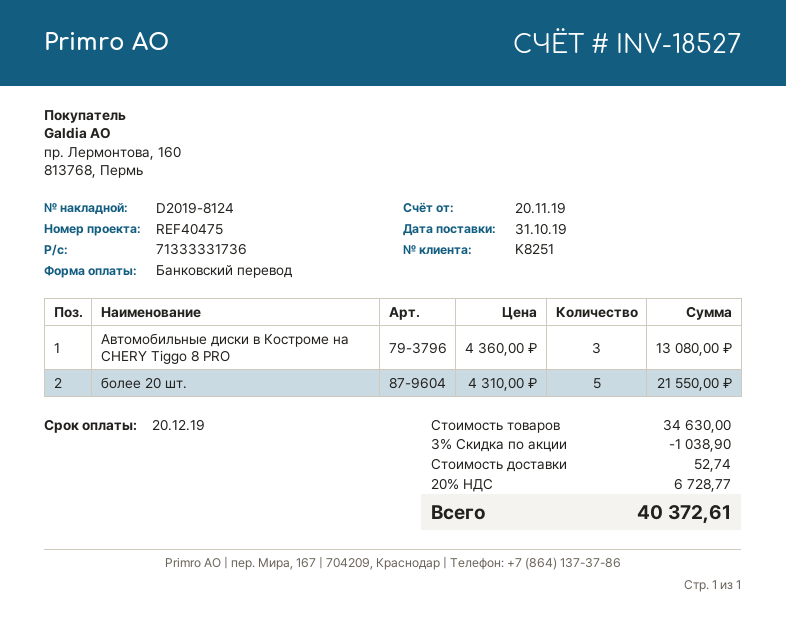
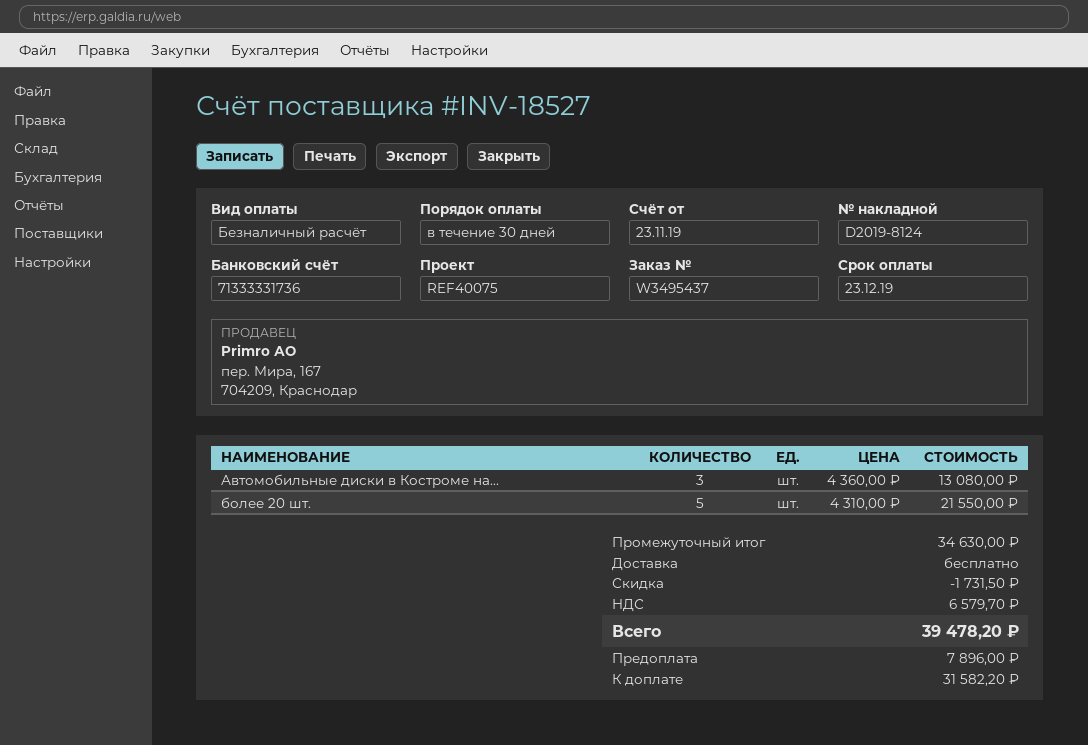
invoice date: 2019-11-20 -> 2019-11-23
due date: 2019-12-20 -> 2019-12-23
reference: REF40475 -> REF40075
discount: 1038.90 -> 1731.50
shipping: 52.74 -> 0.00
tax: 6728.77 -> 6579.70
total: 40372.61 -> 39478.20

